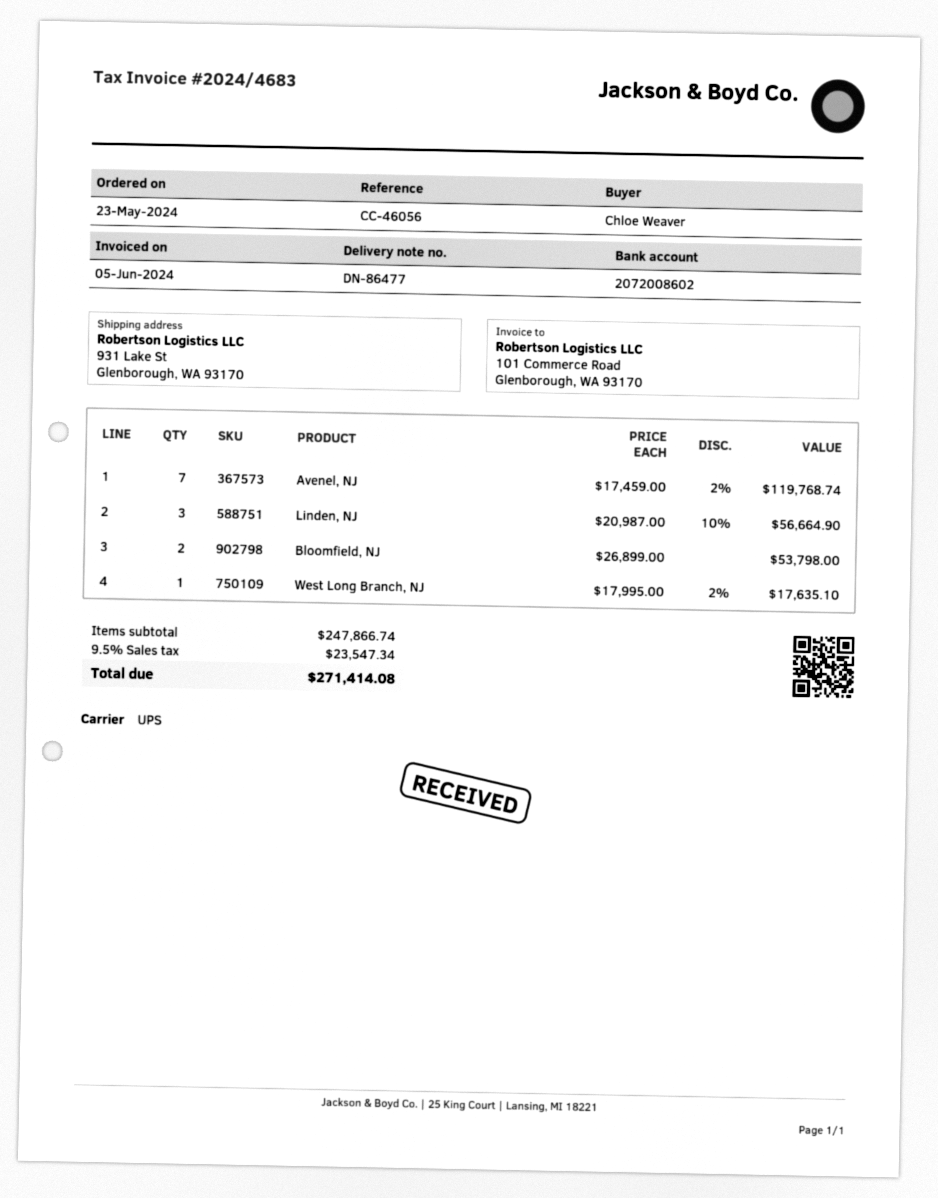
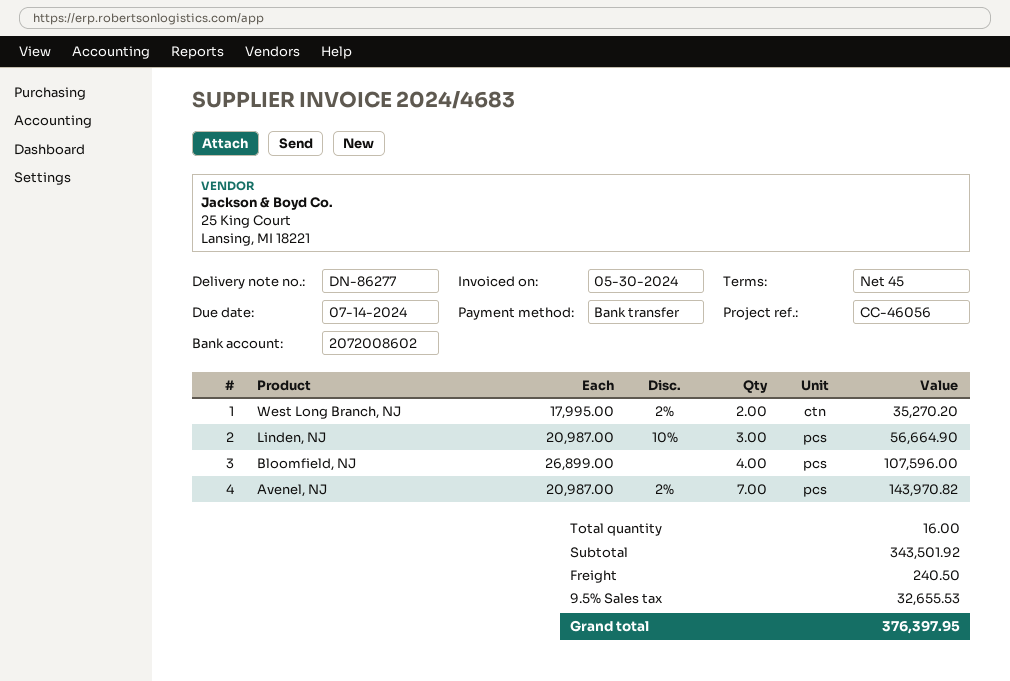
delivery note number: DN-86477 -> DN-86277
invoice date: 2024-06-05 -> 2024-05-30
Avenel, NJ: 7 x 17459.00 - 2% = 119768.74 -> 7 x 20987.00 - 2% = 143970.82
Bloomfield, NJ: 2 x 26899.00 = 53798.00 -> 4 x 26899.00 = 107596.00
West Long Branch, NJ: 1 x 17995.00 - 2% = 17635.10 -> 2 x 17995.00 - 2% = 35270.20
subtotal: 247866.74 -> 343501.92
shipping: none -> 240.50
tax: 9.5% = 23547.34 -> 9.5% = 32655.53
total: 271414.08 -> 376397.95

